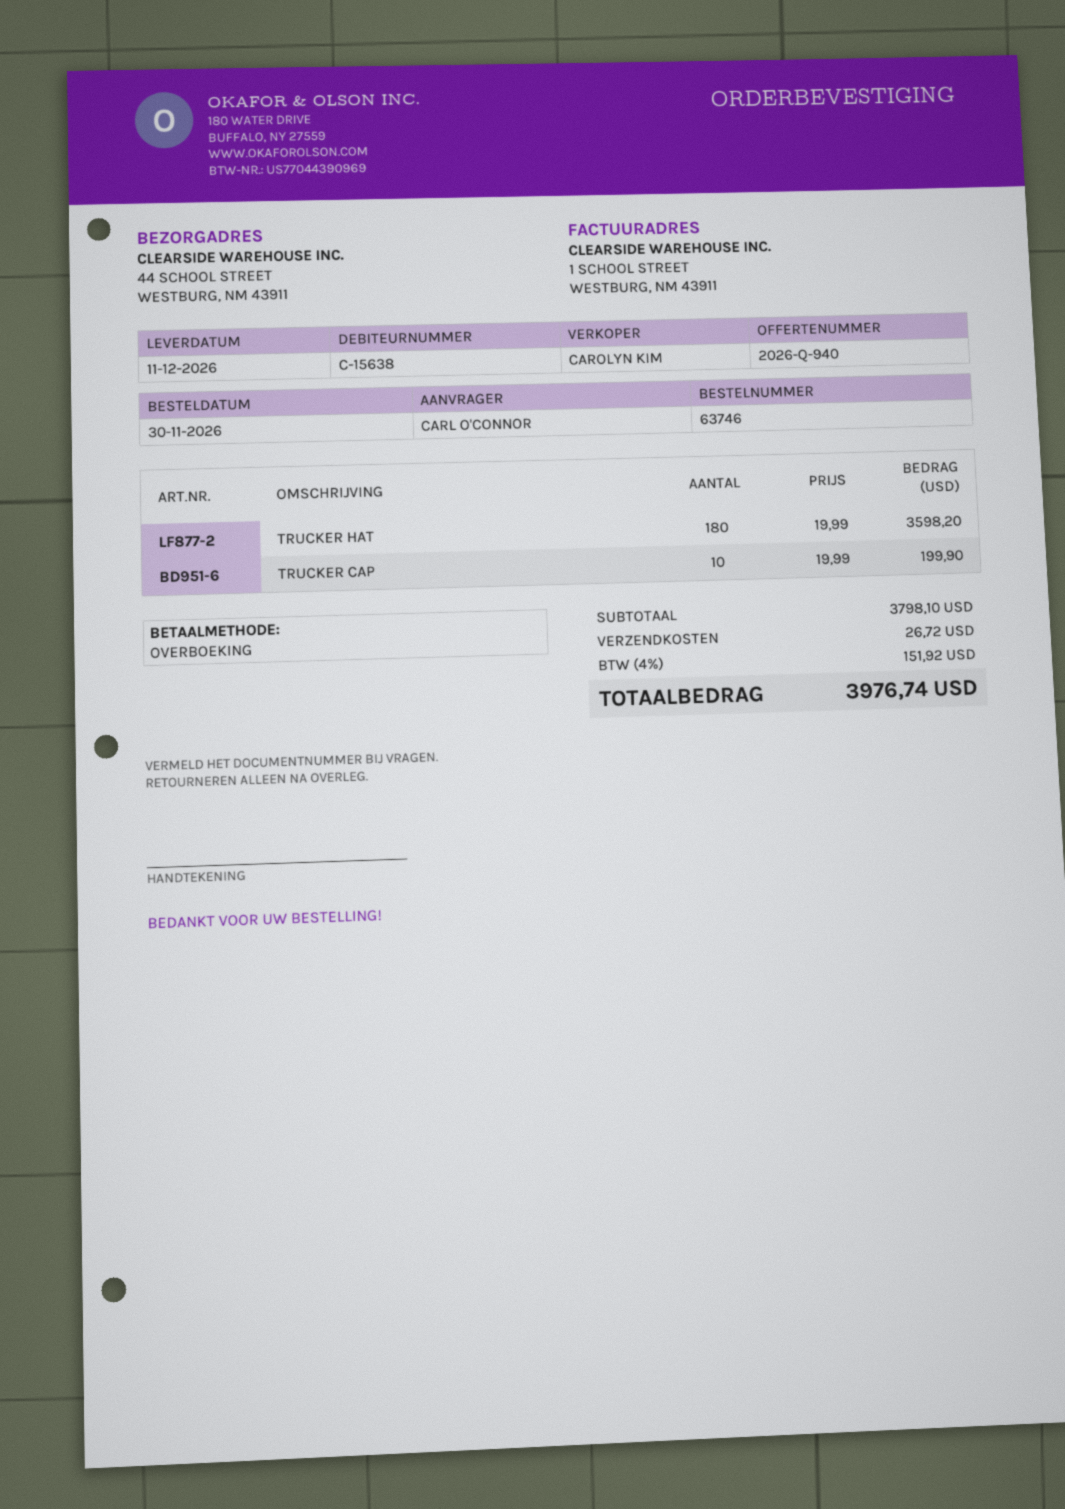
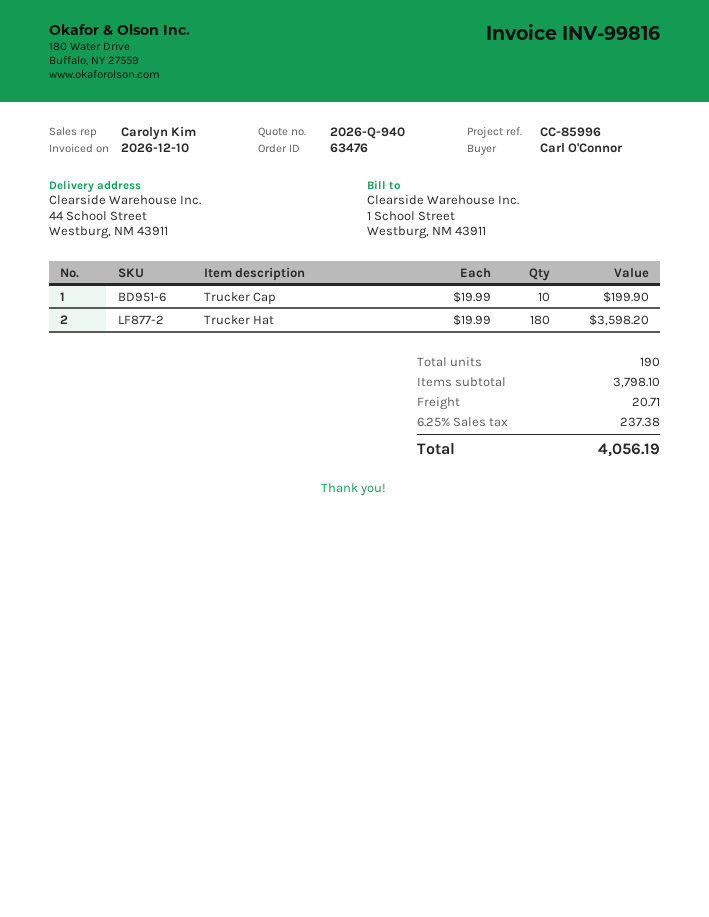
order number: 63746 -> 63476
shipping: 26.72 -> 20.71
tax: 4% = 151.92 -> 6.25% = 237.38
total: 3976.74 -> 4056.19

